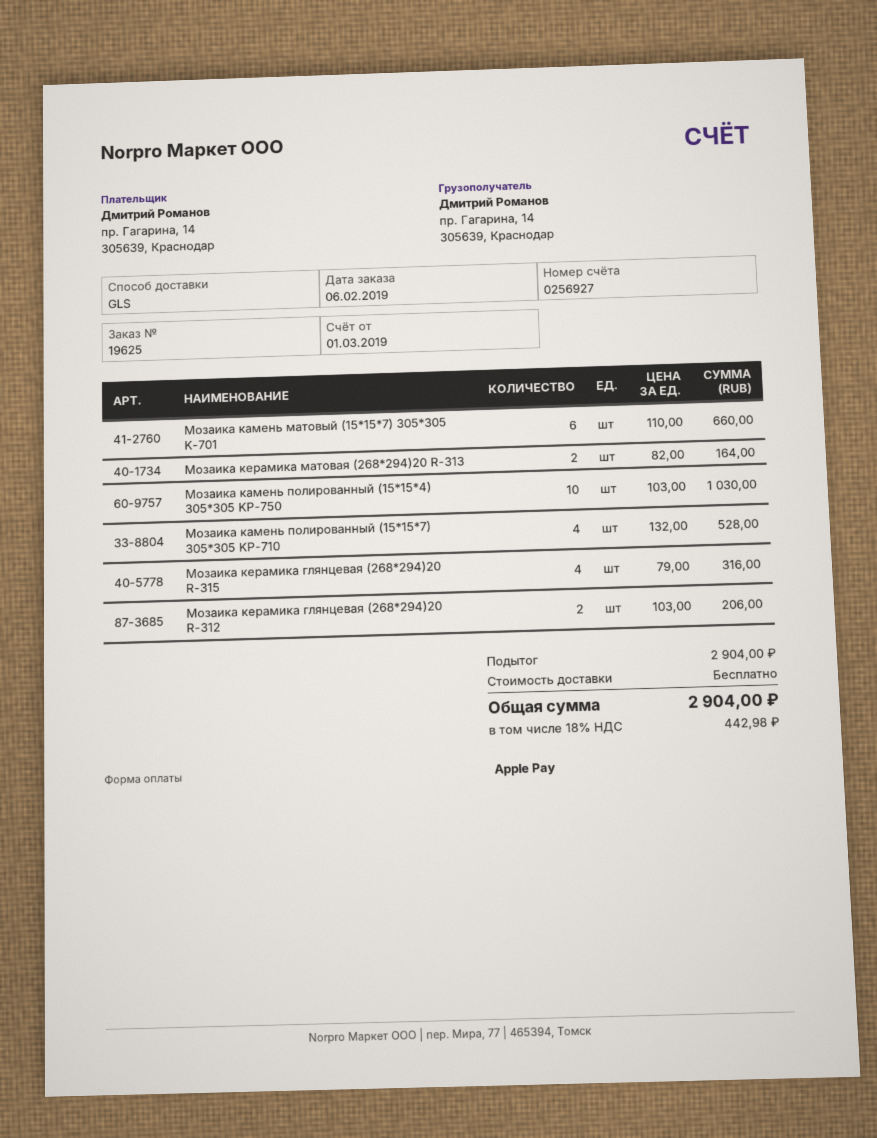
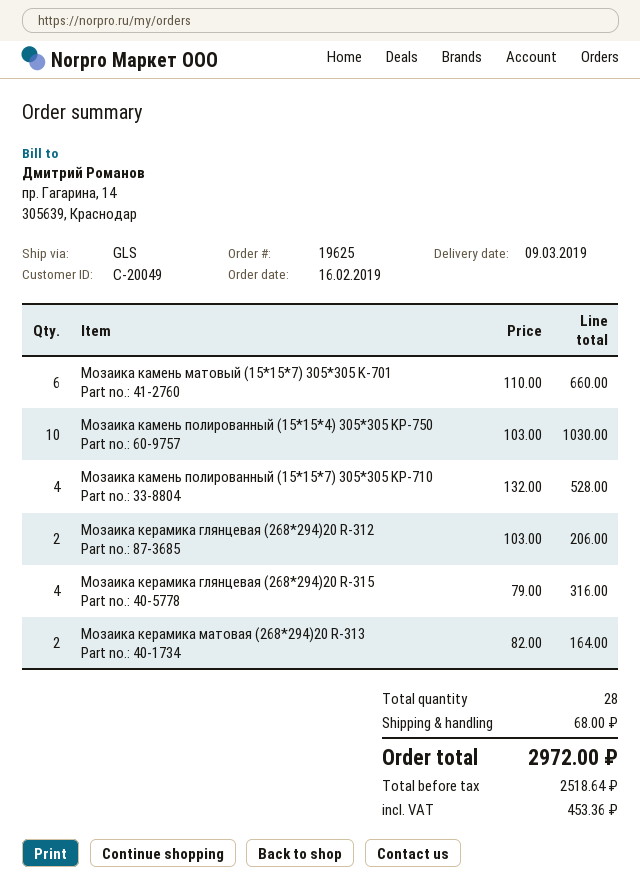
order date: 2019-02-06 -> 2019-02-16
shipping: 0.00 -> 68.00
tax: 442.98 -> 453.36
total: 2904.00 -> 2972.00

